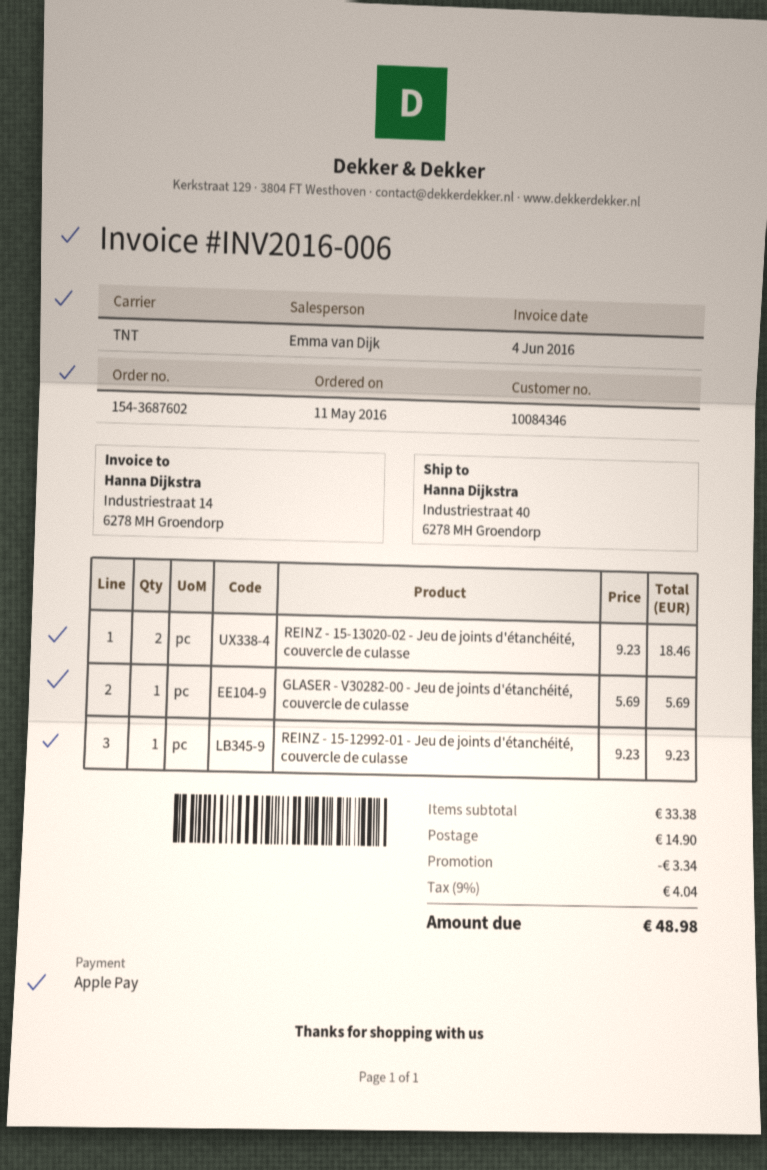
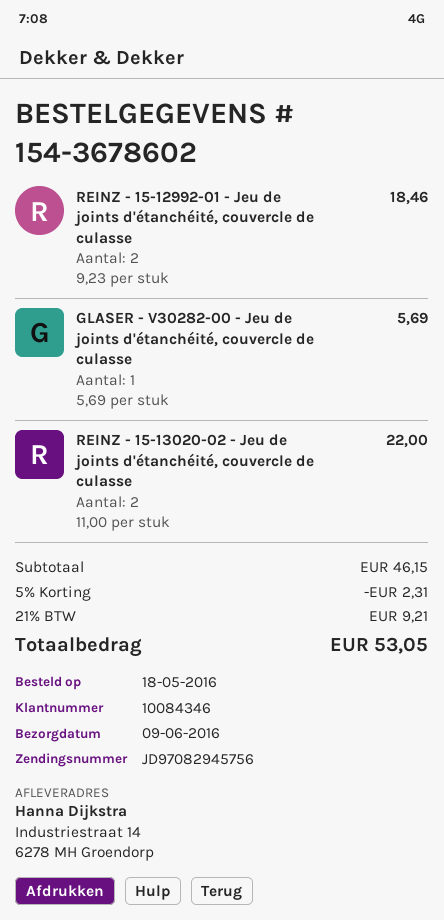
order number: 154-3687602 -> 154-3678602
order date: 2016-05-11 -> 2016-05-18
ship to: Industriestraat 40, 6278 MH Groendorp -> Industriestraat 14, 6278 MH Groendorp
REINZ - 15-13020-02 - Jeu de joints d'étanchéité, couvercle de culasse: 2 x 9.23 = 18.46 -> 2 x 11.00 = 22.00
REINZ - 15-12992-01 - Jeu de joints d'étanchéité, couvercle de culasse: 1 x 9.23 = 9.23 -> 2 x 9.23 = 18.46
subtotal: 33.38 -> 46.15
discount: 3.34 -> 2.31
shipping: 14.90 -> none
tax: 9% = 4.04 -> 21% = 9.21
total: 48.98 -> 53.05

